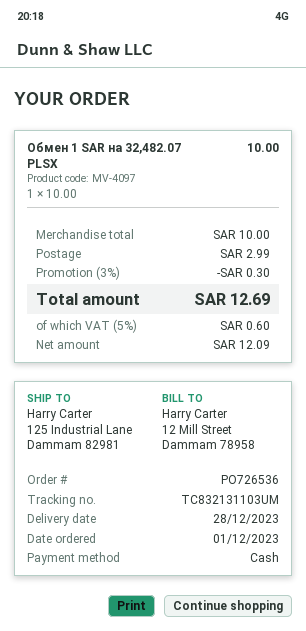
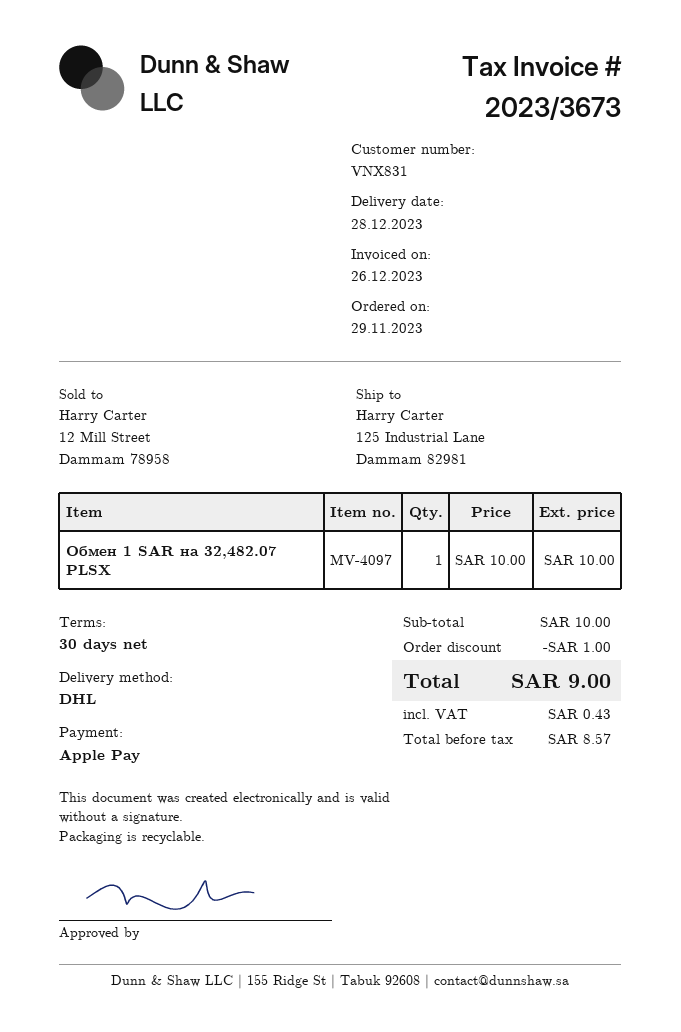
order date: 2023-12-01 -> 2023-11-29
payment method: cash -> Apple Pay
discount: 0.30 -> 1.00
shipping: 2.99 -> none
net: 12.09 -> 8.57
tax: 0.60 -> 0.43
total: 12.69 -> 9.00

